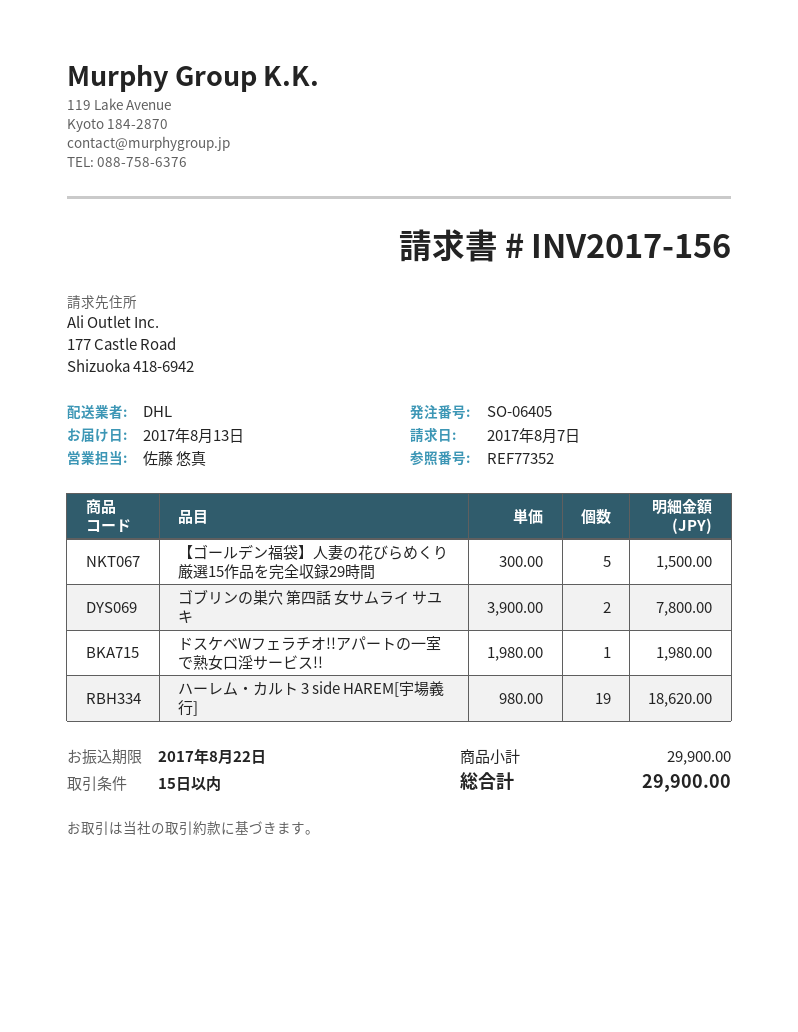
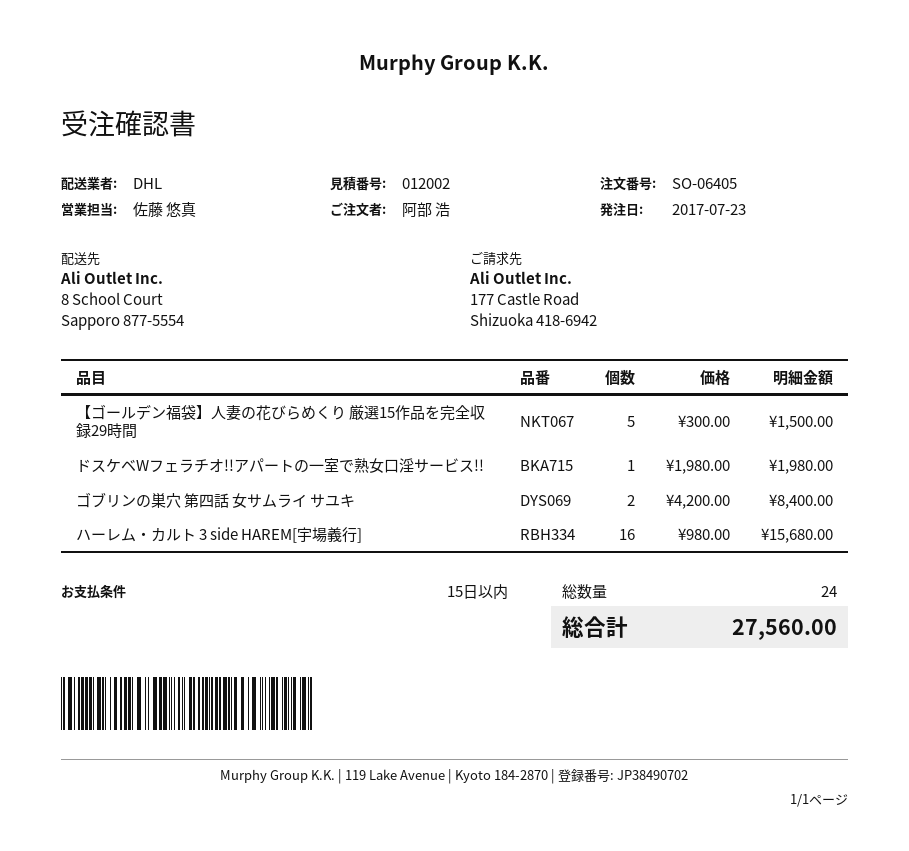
ゴブリンの巣穴 第四話 女サムライ サユキ: 2 x 3900.00 = 7800.00 -> 2 x 4200.00 = 8400.00
ハーレム・カルト 3 side HAREM[宇場義行]: 19 x 980.00 = 18620.00 -> 16 x 980.00 = 15680.00
total: 29900.00 -> 27560.00

